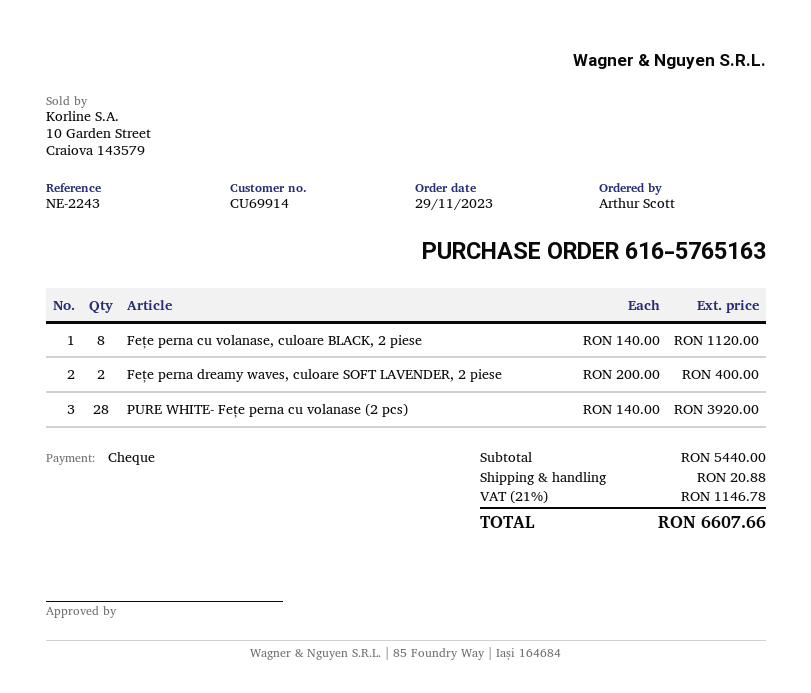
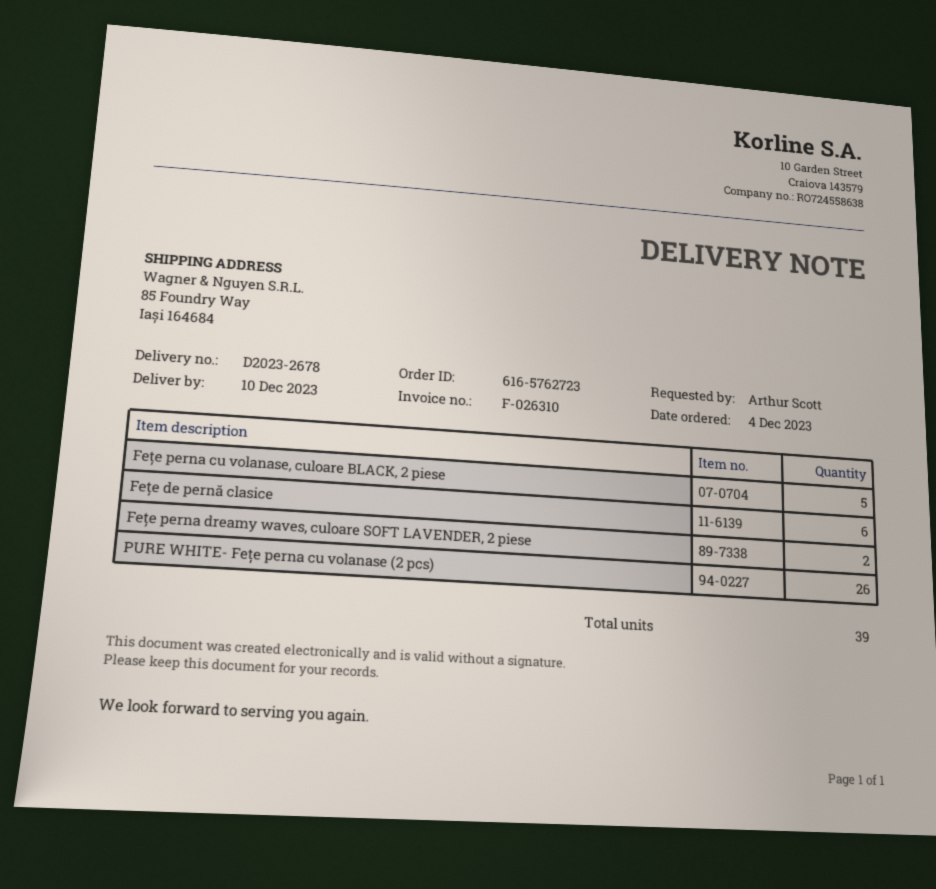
order number: 616-5765163 -> 616-5762723
order date: 2023-11-29 -> 2023-12-04
Fețe perna cu volanase, culoare BLACK, 2 piese: 8 -> 5
PURE WHITE- Fețe perna cu volanase (2 pcs): 28 -> 26
Fețe de pernă clasice: none -> 6

